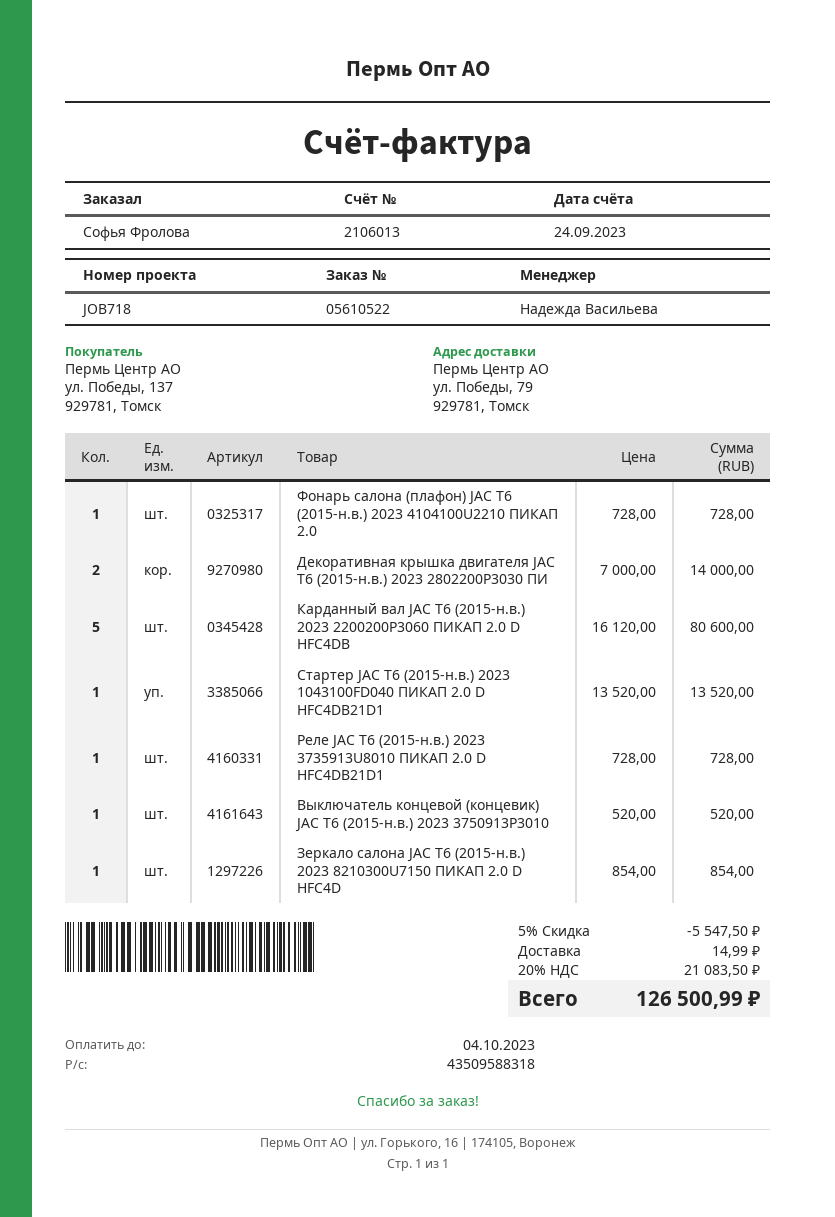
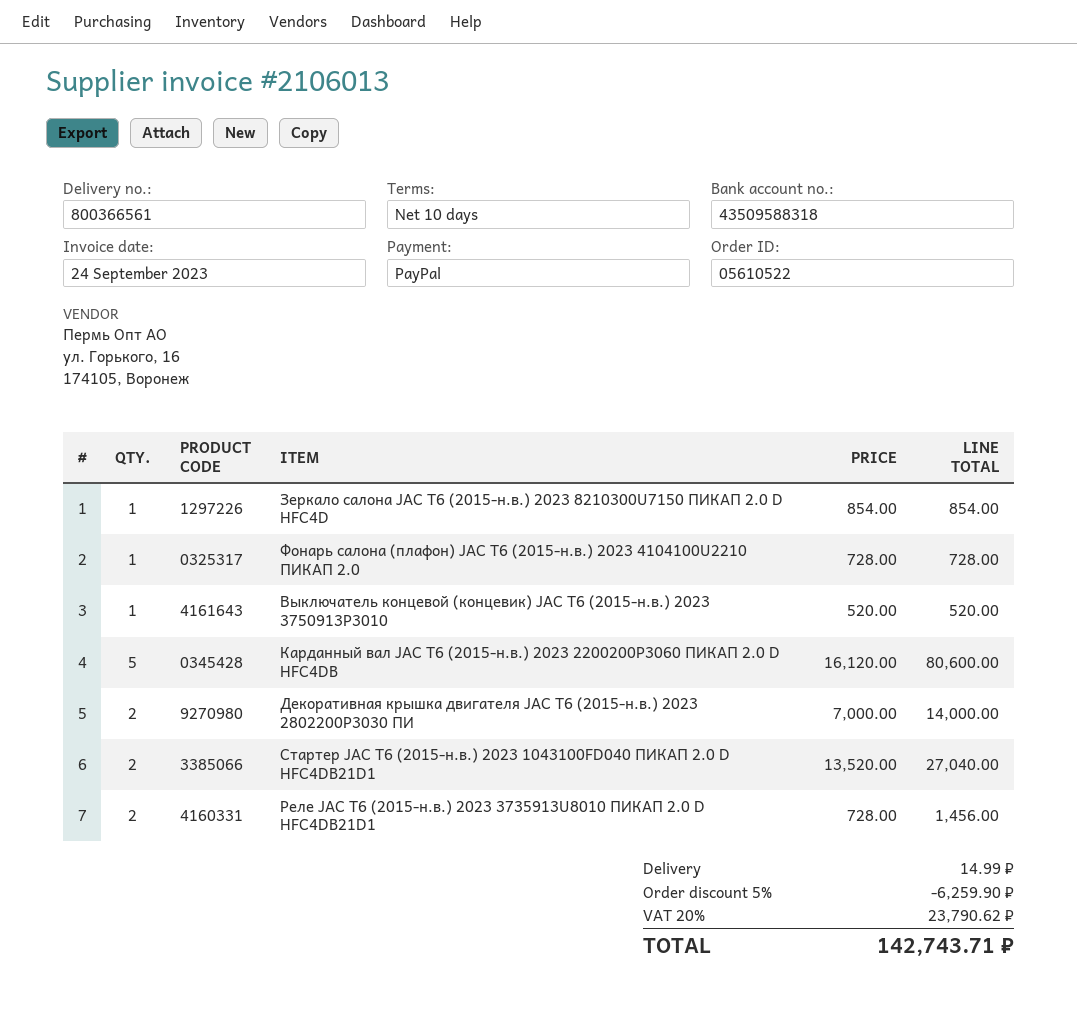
Стартер JAC T6 (2015-н.в.) 2023 1043100FD040 ПИКАП 2.0 D HFC4DB21D1: 1 x 13520.00 = 13520.00 -> 2 x 13520.00 = 27040.00
Реле JAC T6 (2015-н.в.) 2023 3735913U8010 ПИКАП 2.0 D HFC4DB21D1: 1 x 728.00 = 728.00 -> 2 x 728.00 = 1456.00
discount: 5% = 5547.50 -> 5% = 6259.90
tax: 20% = 21083.50 -> 20% = 23790.62
total: 126500.99 -> 142743.71

